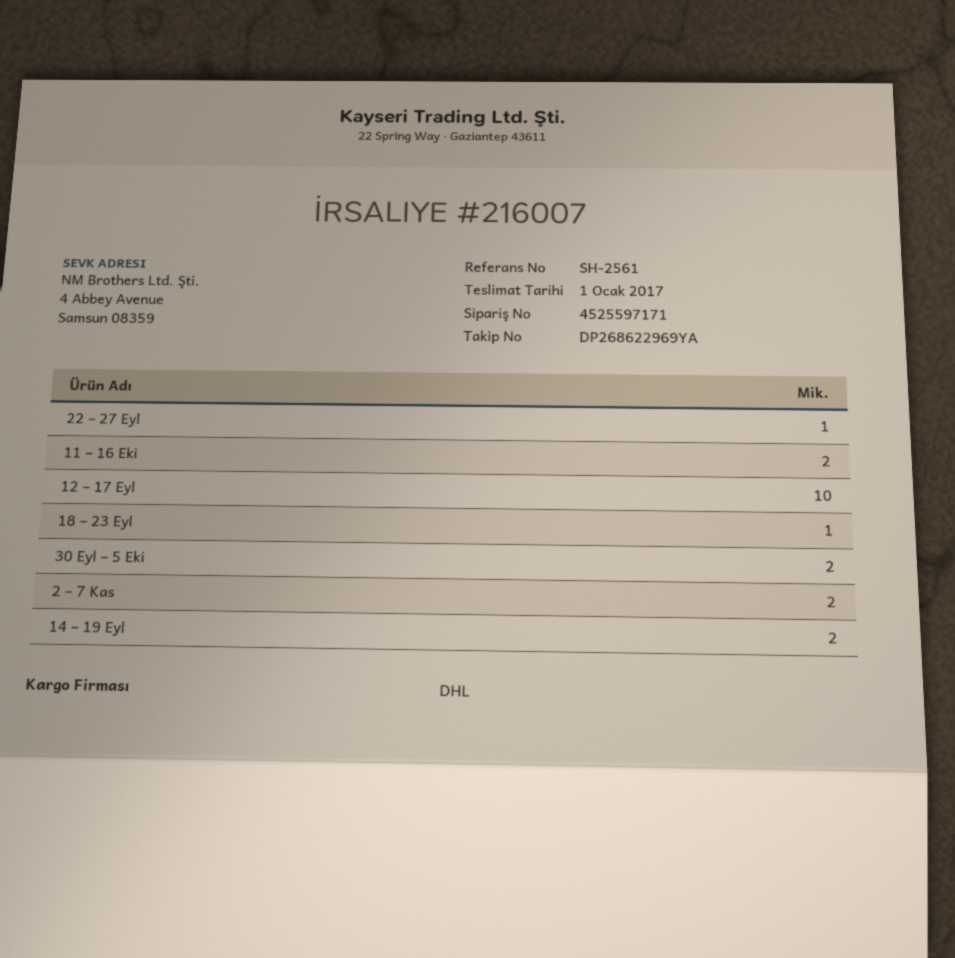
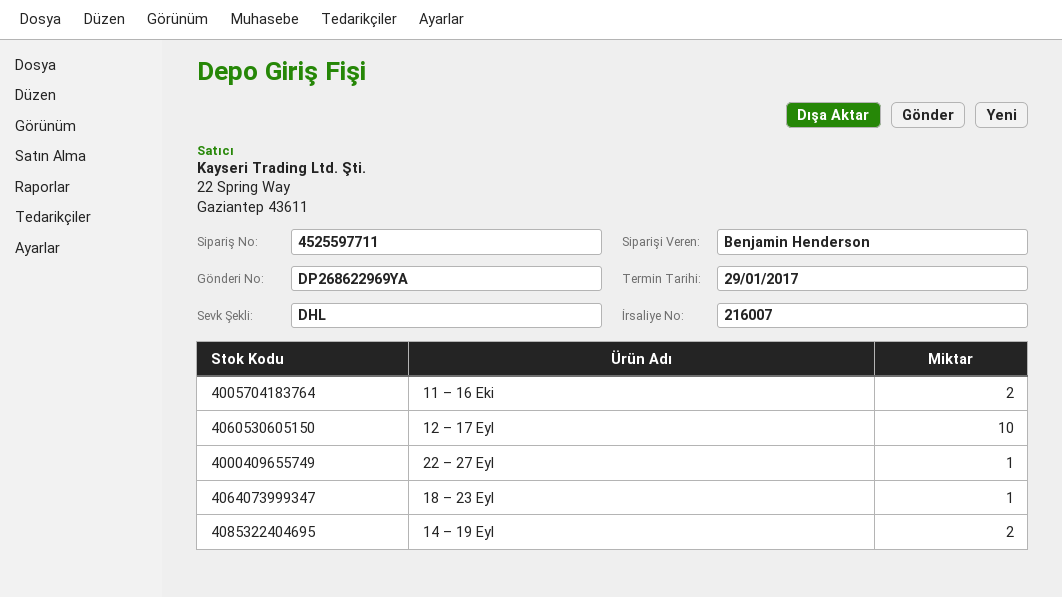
order number: 4525597171 -> 4525597711
delivery date: 2017-01-01 -> 2017-01-29
30 Eyl – 5 Eki: 2 -> none
2 – 7 Kas: 2 -> none

